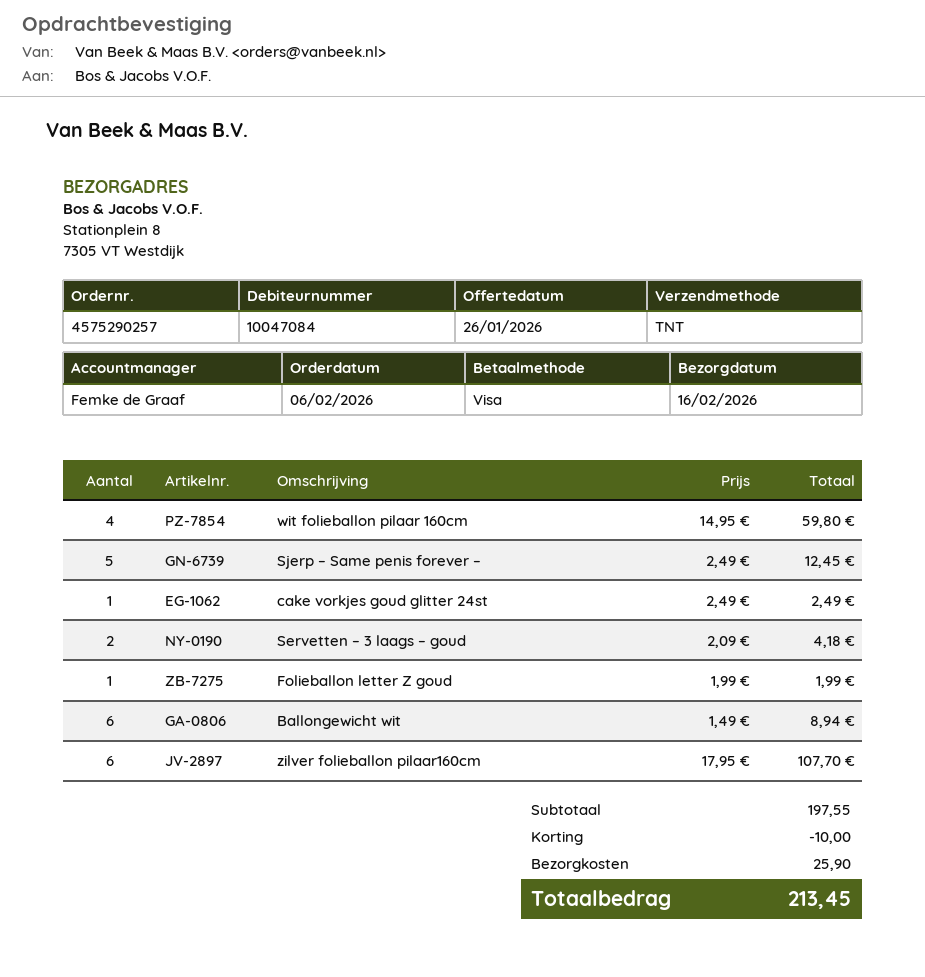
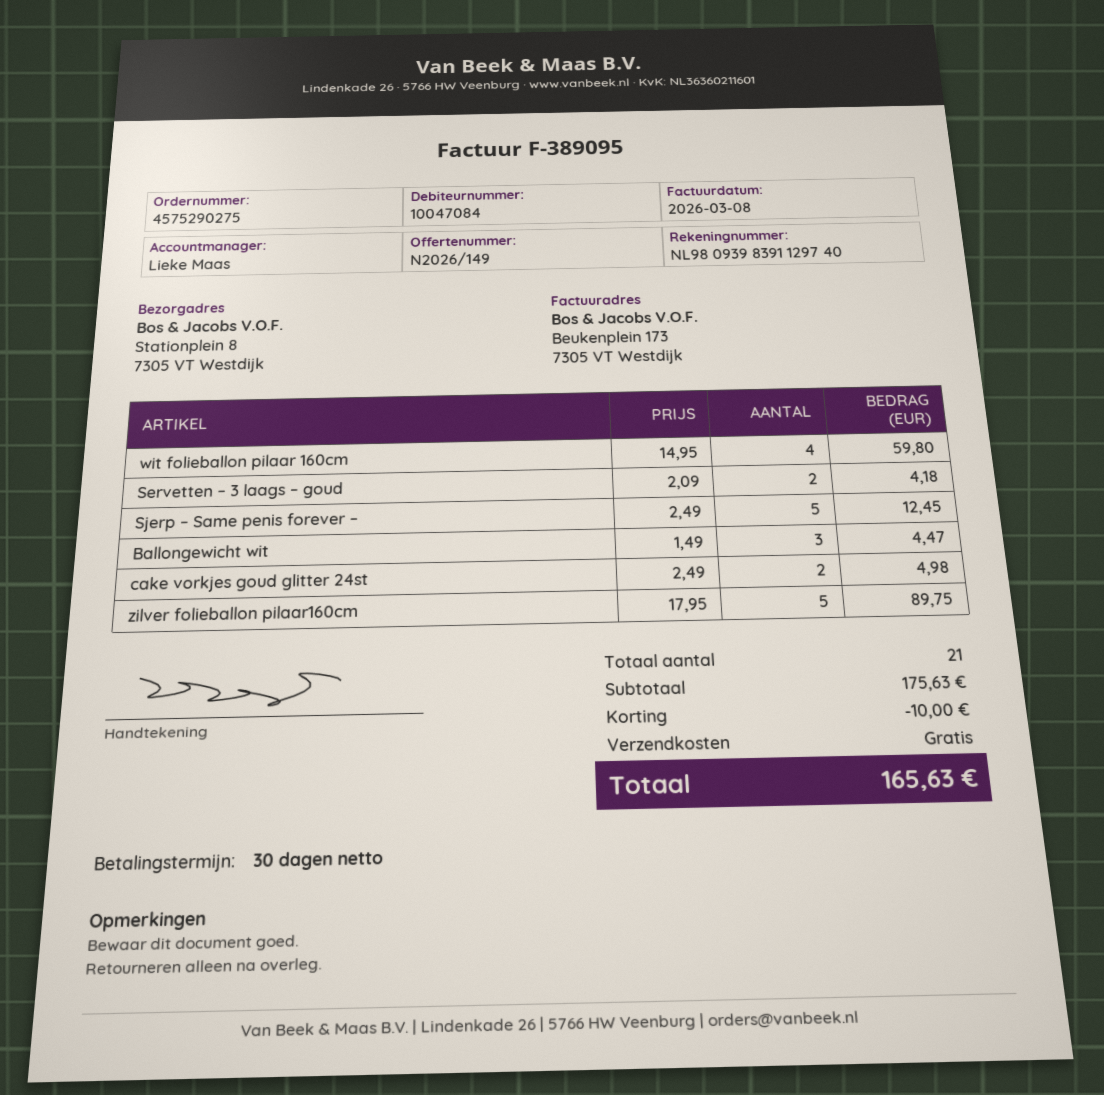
order number: 4575290257 -> 4575290275
sales rep: Femke de Graaf -> Lieke Maas
cake vorkjes goud glitter 24st: 1 x 2.49 = 2.49 -> 2 x 2.49 = 4.98
Folieballon letter Z goud: 1 x 1.99 = 1.99 -> none
Ballongewicht wit: 6 x 1.49 = 8.94 -> 3 x 1.49 = 4.47
zilver folieballon pilaar160cm: 6 x 17.95 = 107.70 -> 5 x 17.95 = 89.75
subtotal: 197.55 -> 175.63
shipping: 25.90 -> 0.00
total: 213.45 -> 165.63

